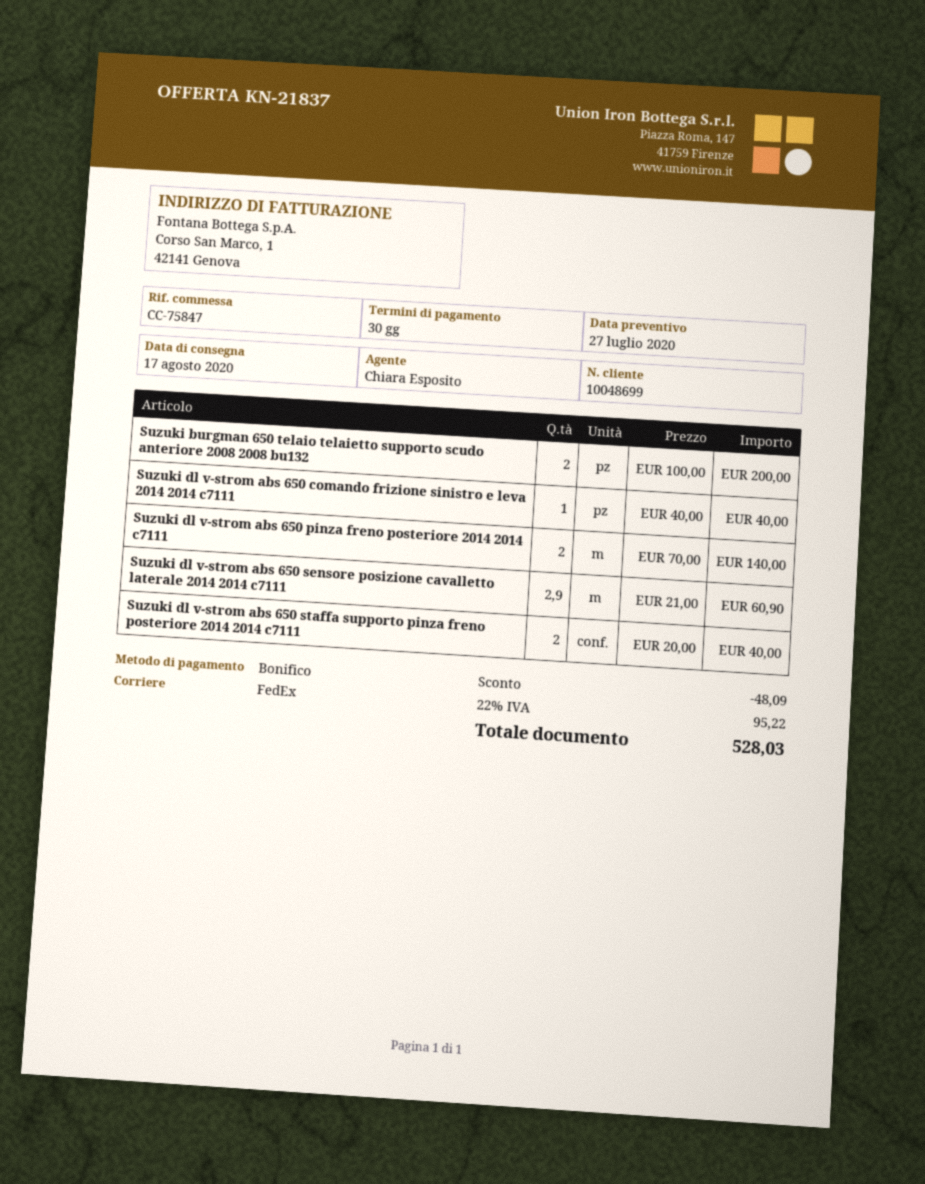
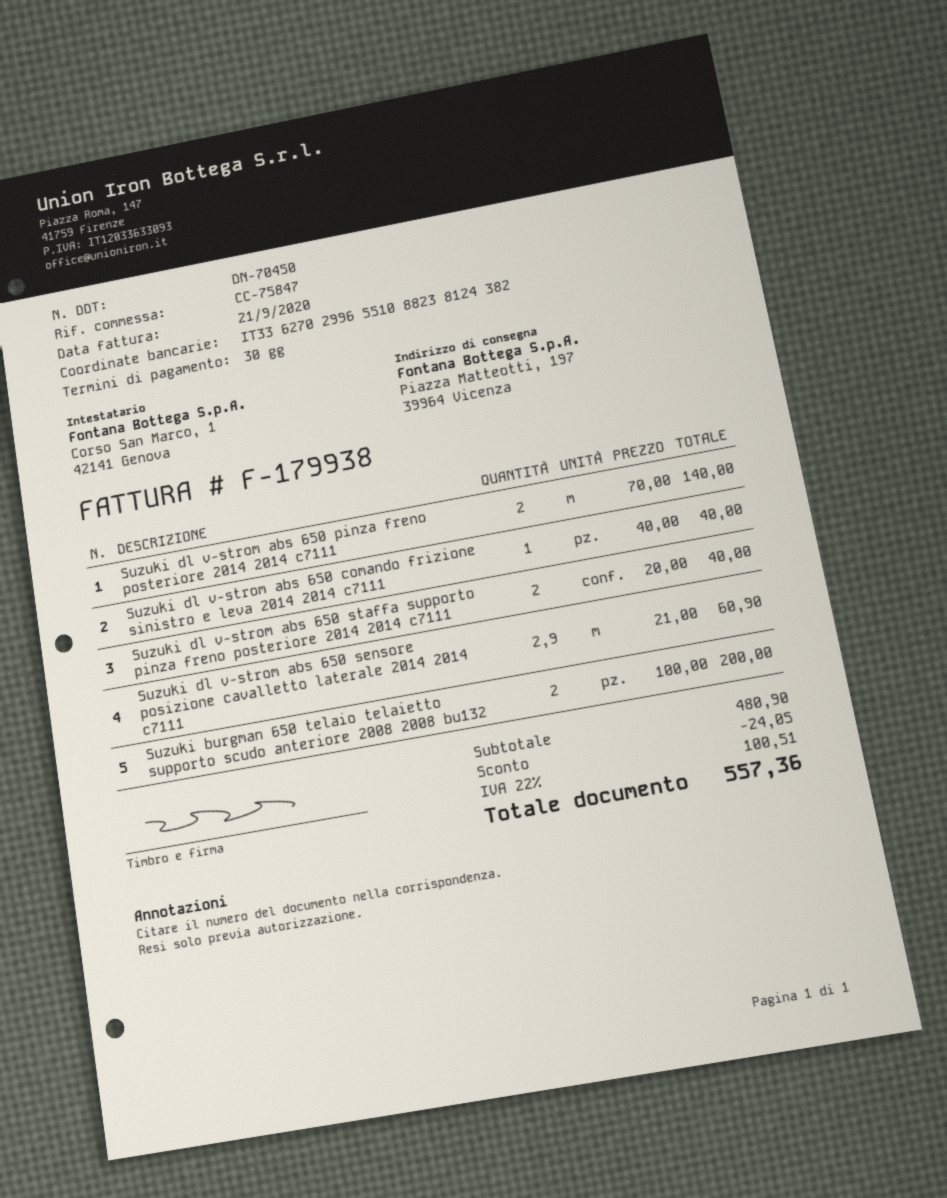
discount: 48.09 -> 24.05
tax: 22% = 95.22 -> 22% = 100.51
total: 528.03 -> 557.36

